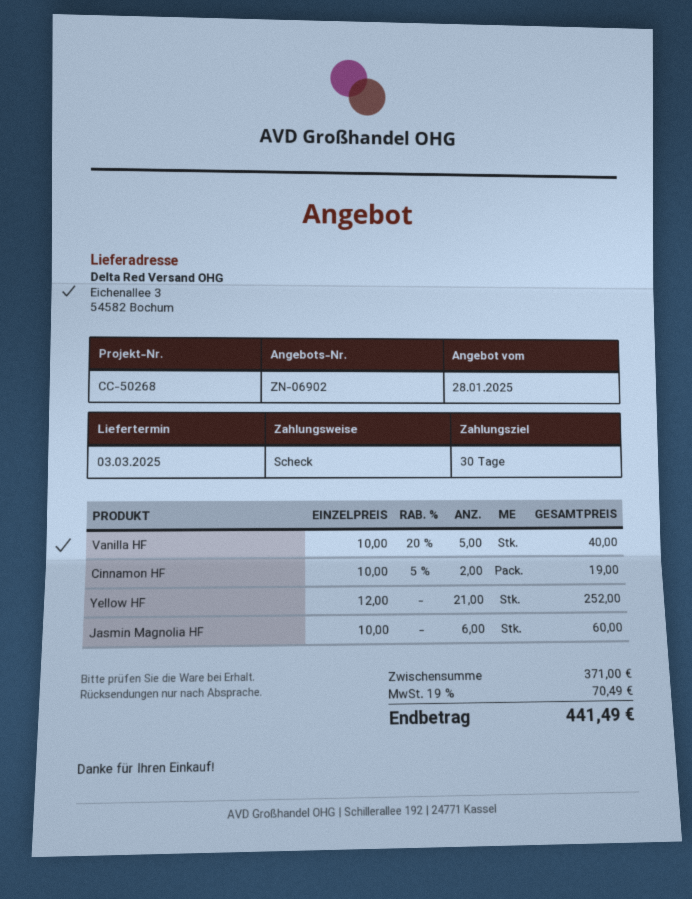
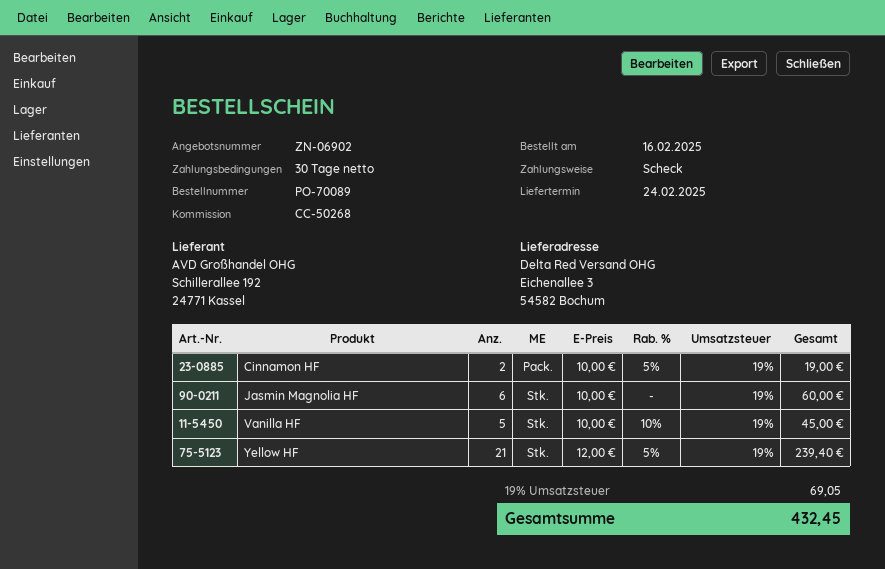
delivery date: 2025-03-03 -> 2025-02-24
Vanilla HF: 5 x 10.00 - 20% = 40.00 -> 5 x 10.00 - 10% = 45.00
Yellow HF: 21 x 12.00 = 252.00 -> 21 x 12.00 - 5% = 239.40
tax: 19% = 70.49 -> 19% = 69.05
total: 441.49 -> 432.45

